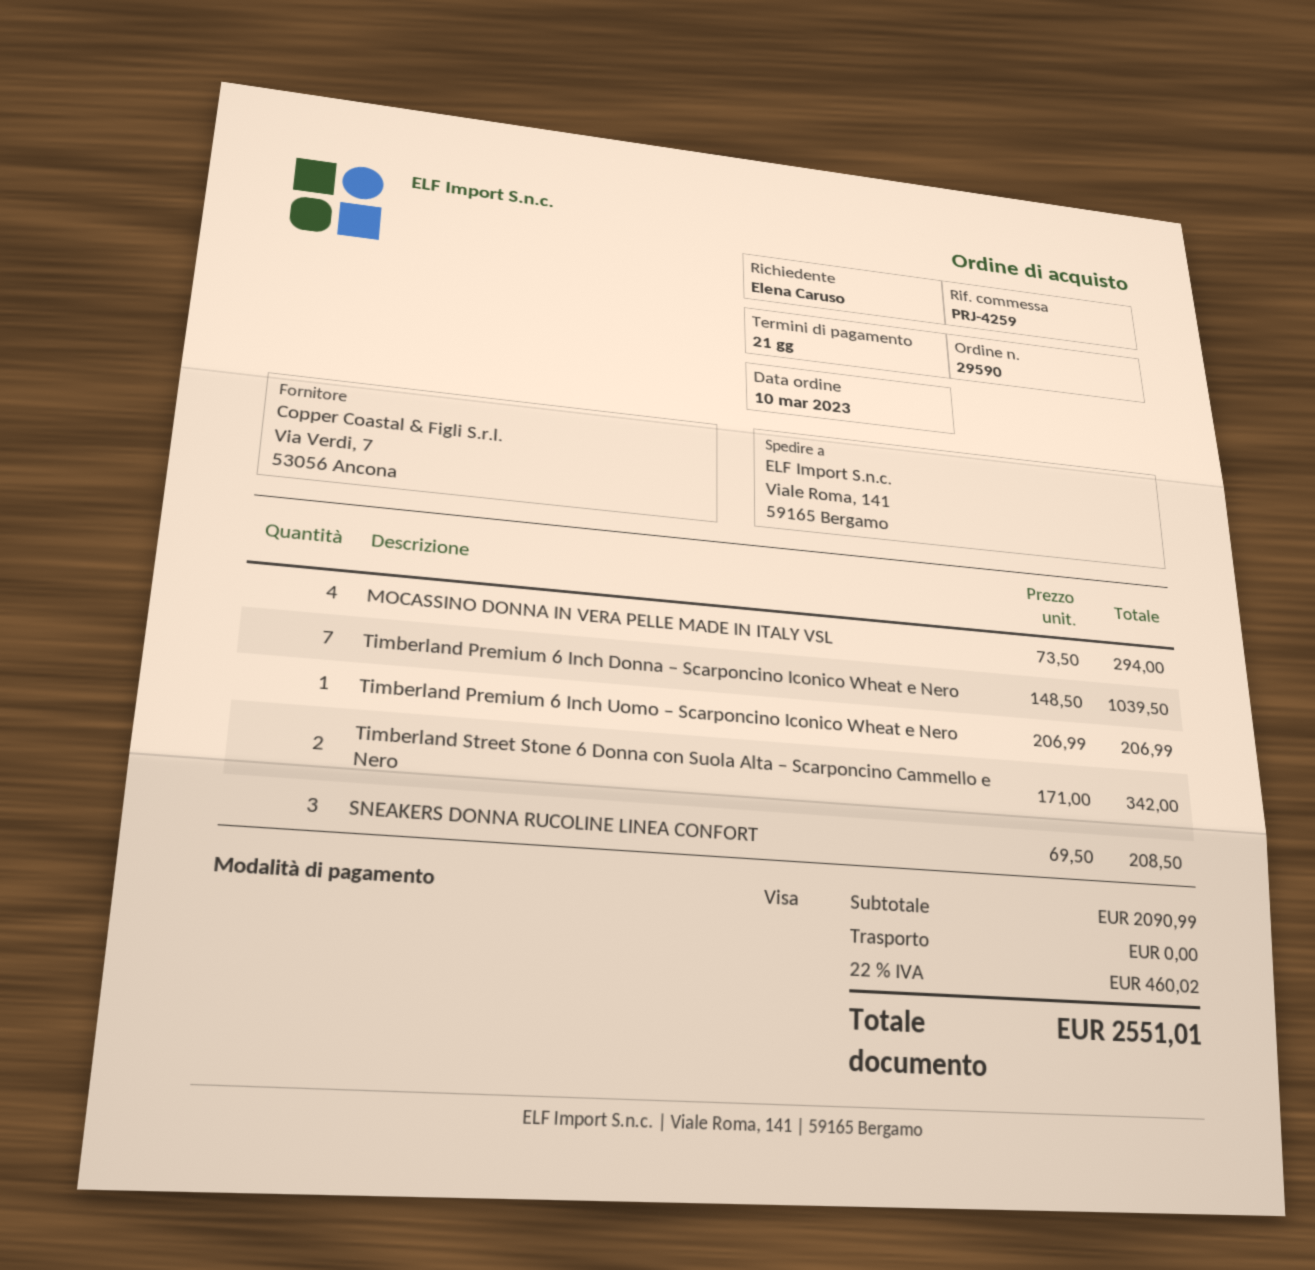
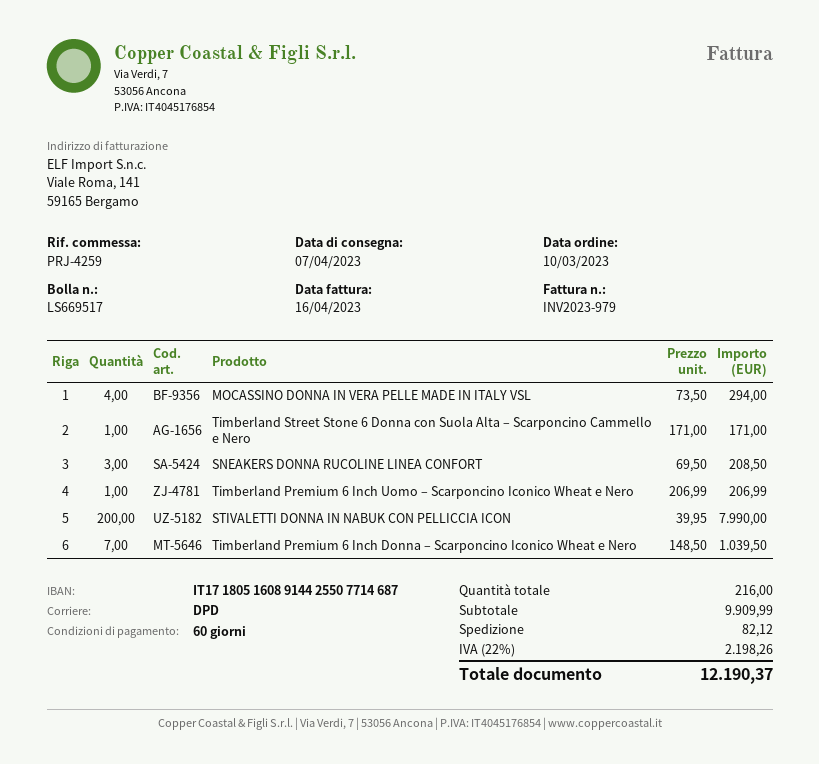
payment terms: 21 days -> 60 days
Timberland Street Stone 6 Donna con Suola Alta – Scarponcino Cammello e Nero: 2 x 171.00 = 342.00 -> 1 x 171.00 = 171.00
STIVALETTI DONNA IN NABUK CON PELLICCIA ICON: none -> 200 x 39.95 = 7990.00
subtotal: 2090.99 -> 9909.99
shipping: 0.00 -> 82.12
tax: 22% = 460.02 -> 22% = 2198.26
total: 2551.01 -> 12190.37

